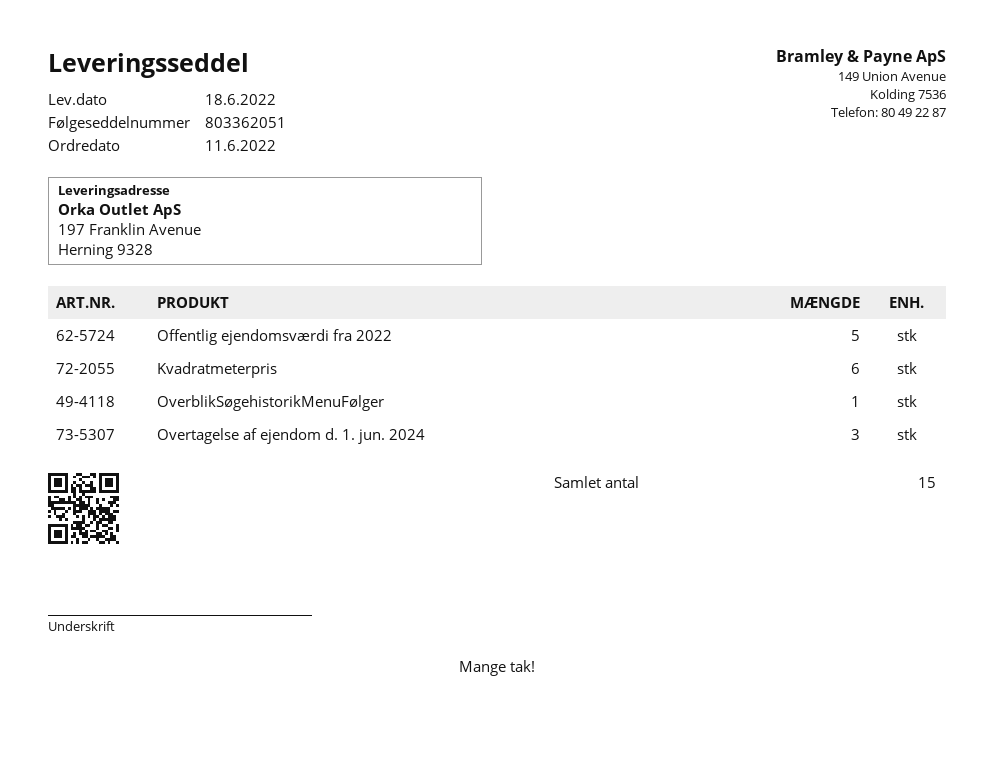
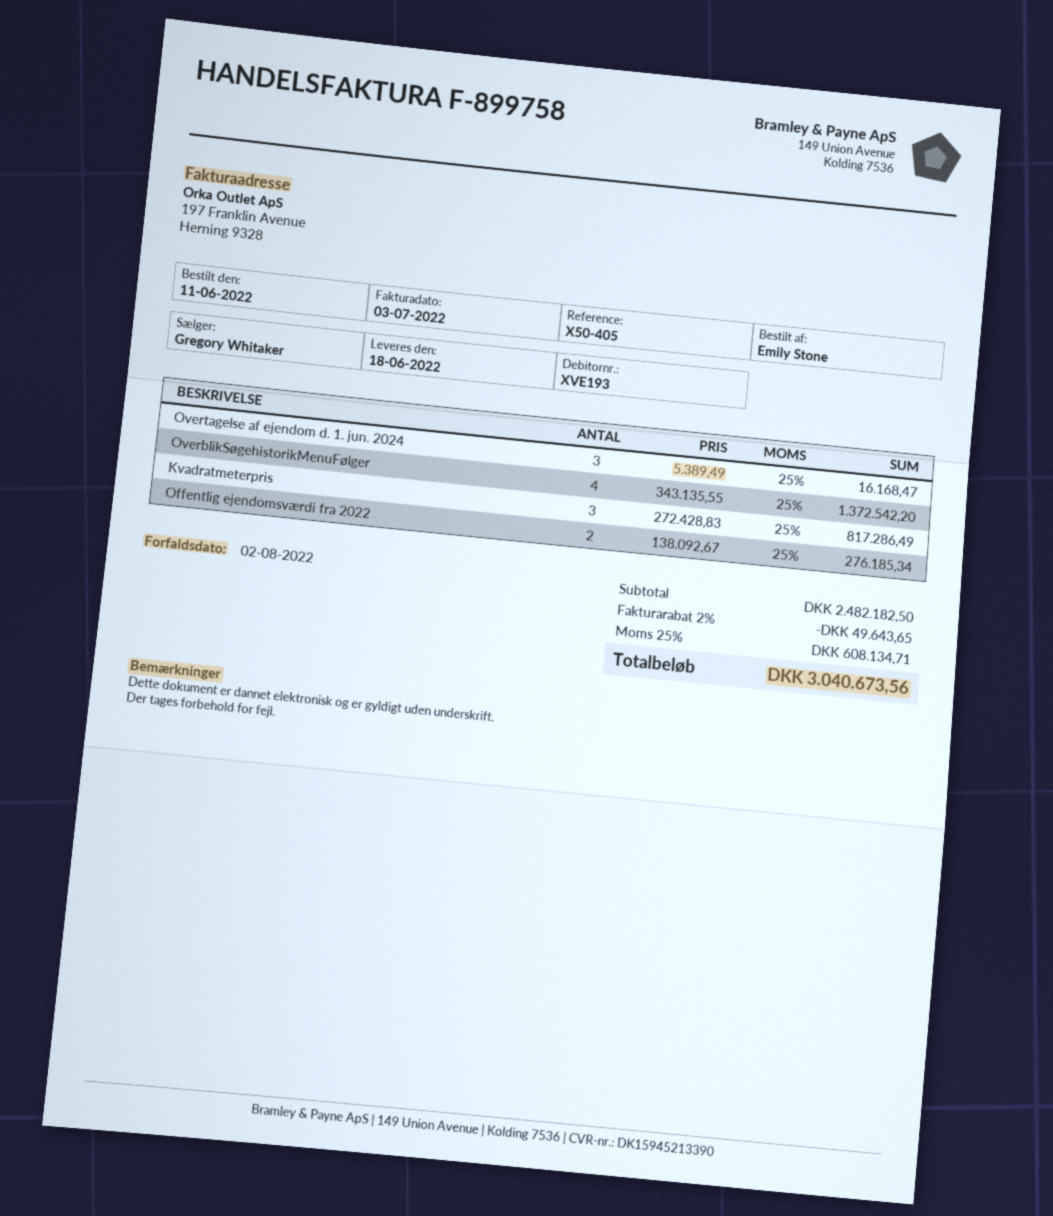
Offentlig ejendomsværdi fra 2022: 5 -> 2
Kvadratmeterpris: 6 -> 3
OverblikSøgehistorikMenuFølger: 1 -> 4

